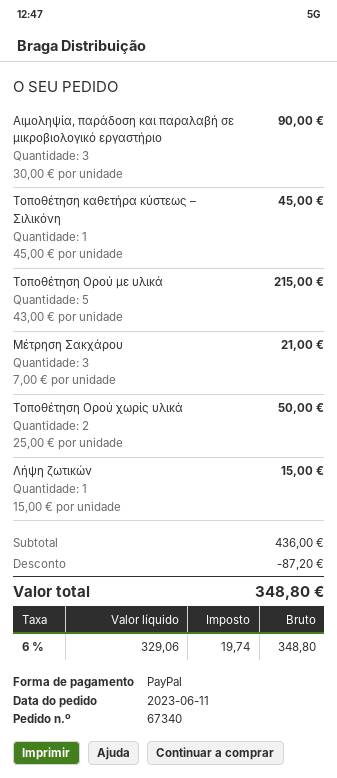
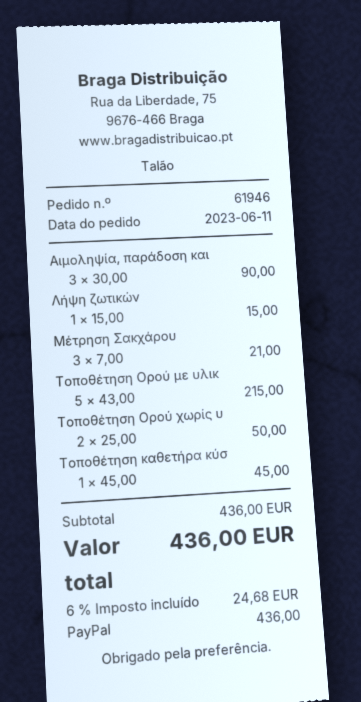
order number: 67340 -> 61946
discount: 87.20 -> none
tax: 6% = 19.74 -> 6% = 24.68
total: 348.80 -> 436.00

